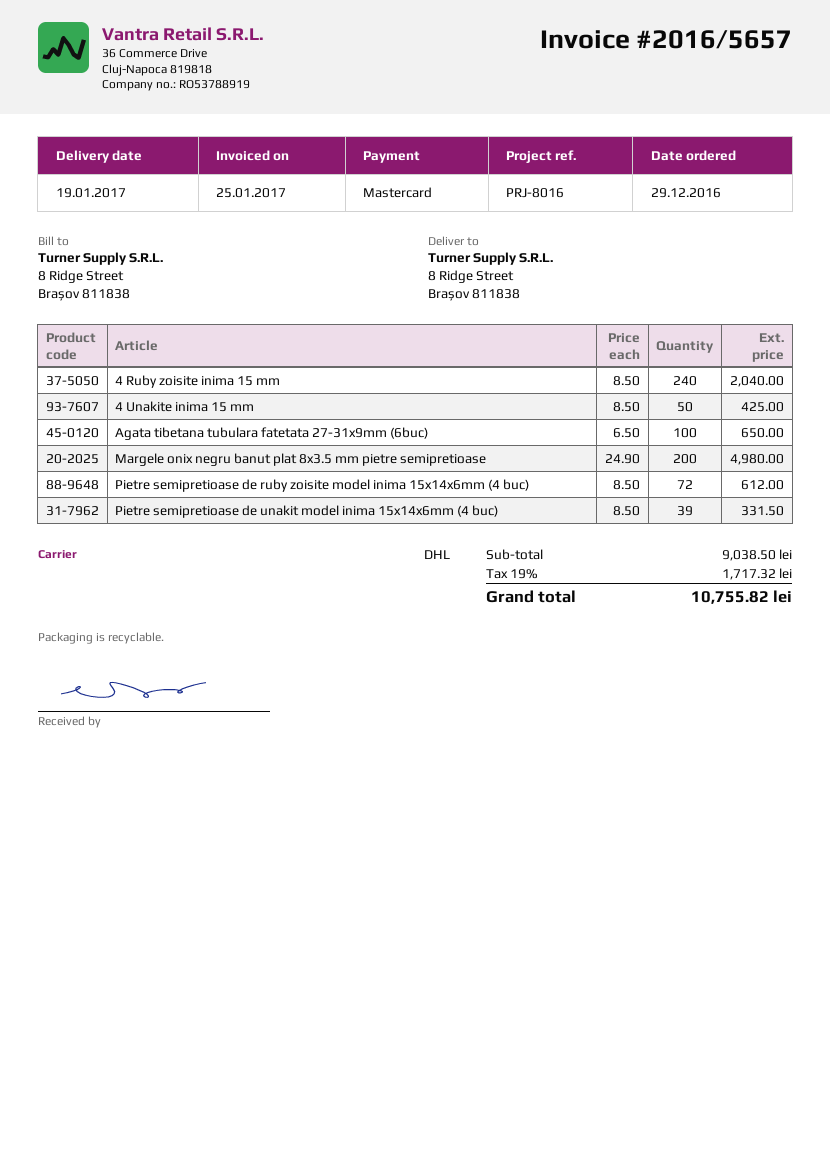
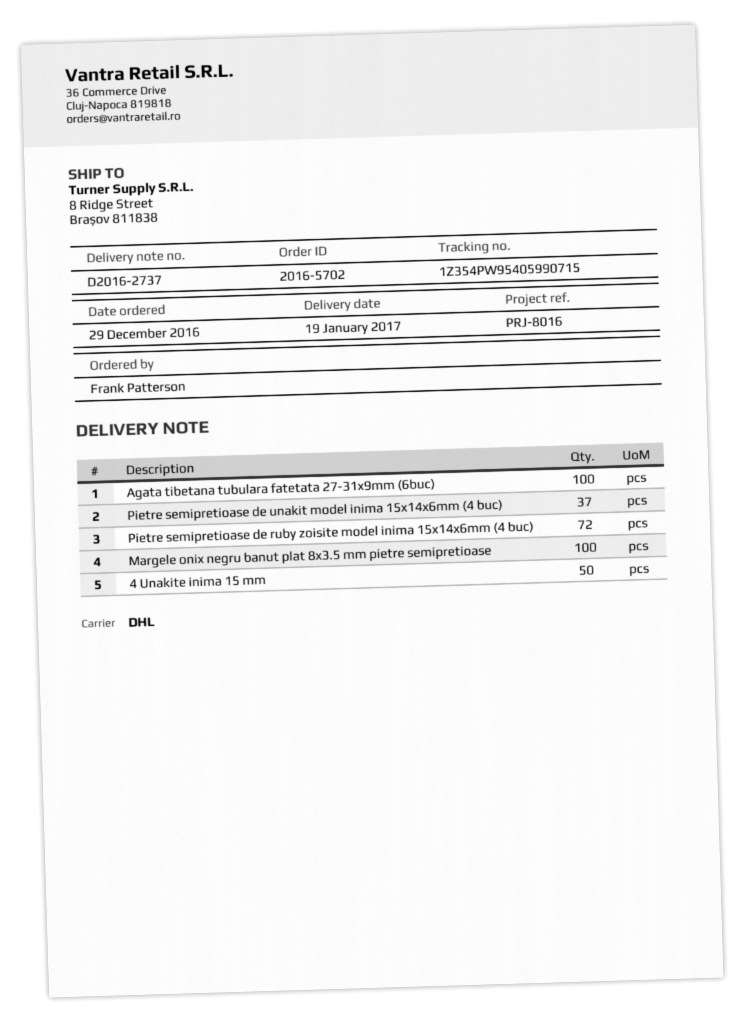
4 Ruby zoisite inima 15 mm: 240 -> none
Margele onix negru banut plat 8x3.5 mm pietre semipretioase: 200 -> 100
Pietre semipretioase de unakit model inima 15x14x6mm (4 buc): 39 -> 37

